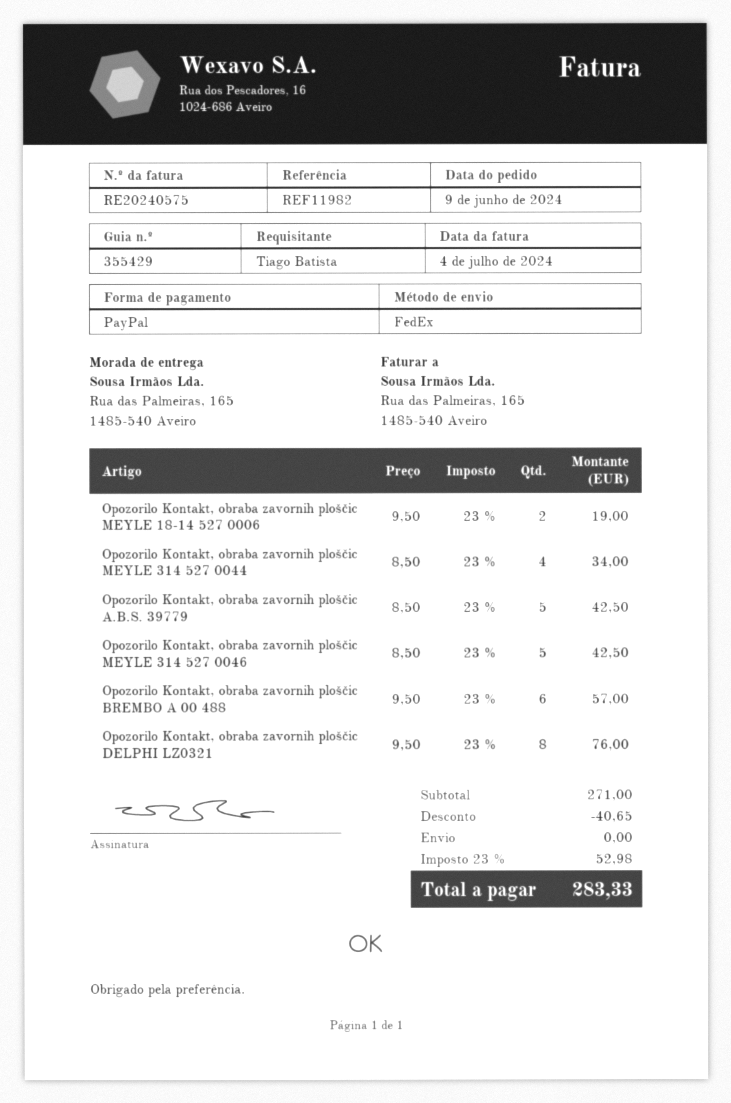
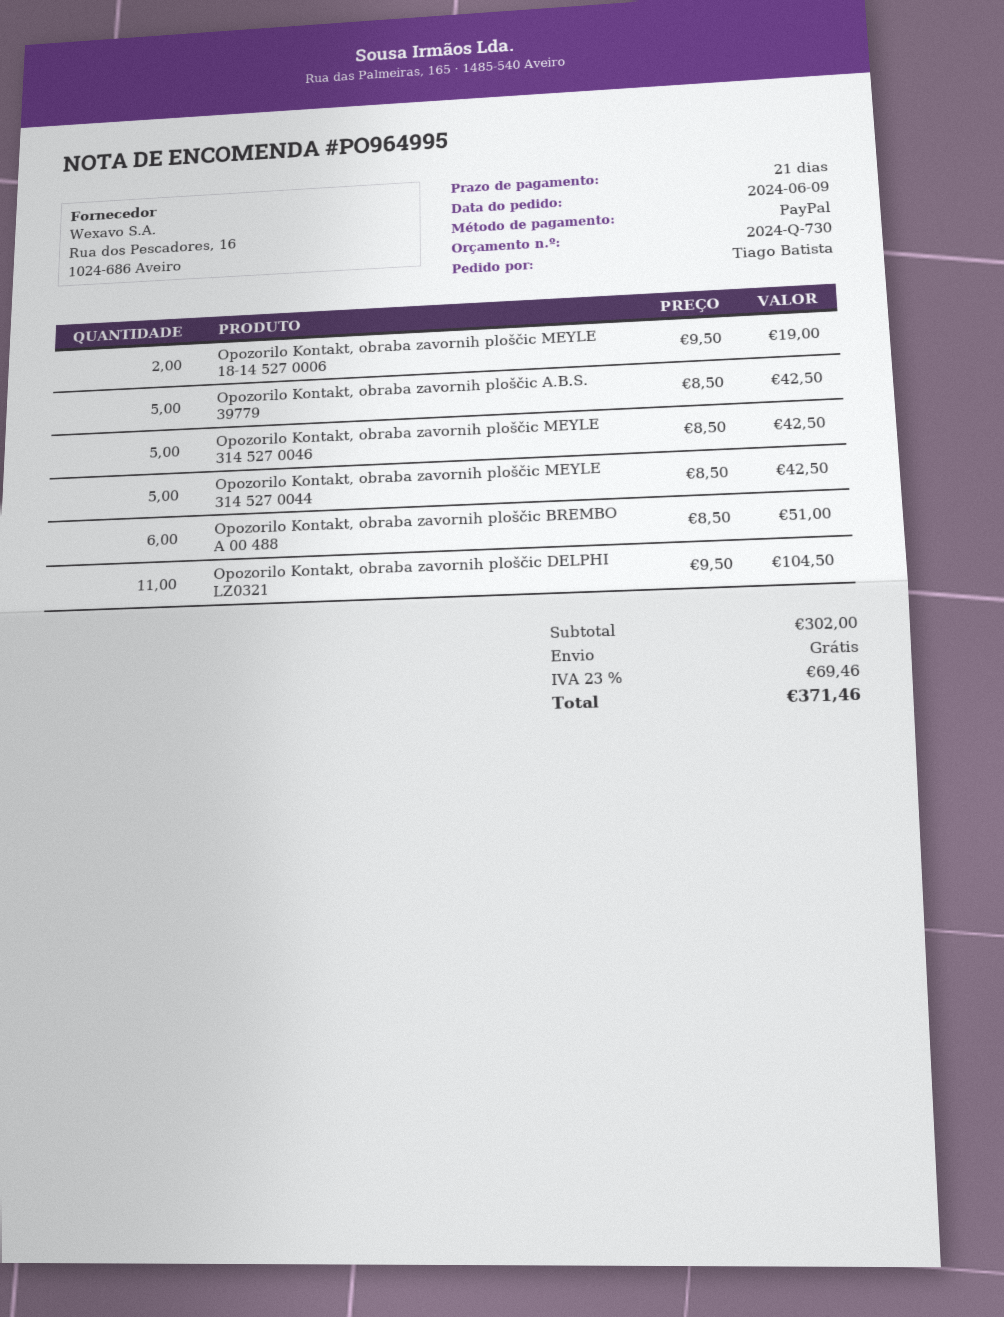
Opozorilo Kontakt, obraba zavornih ploščic MEYLE 314 527 0044: 4 x 8.50 = 34.00 -> 5 x 8.50 = 42.50
Opozorilo Kontakt, obraba zavornih ploščic BREMBO A 00 488: 6 x 9.50 = 57.00 -> 6 x 8.50 = 51.00
Opozorilo Kontakt, obraba zavornih ploščic DELPHI LZ0321: 8 x 9.50 = 76.00 -> 11 x 9.50 = 104.50
subtotal: 271.00 -> 302.00
discount: 40.65 -> none
tax: 23% = 52.98 -> 23% = 69.46
total: 283.33 -> 371.46

